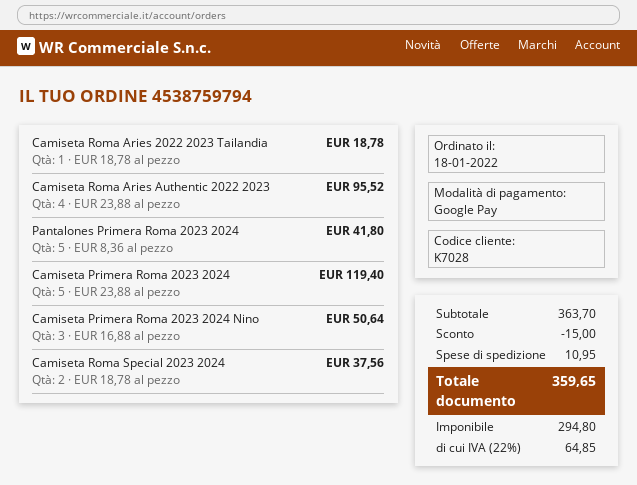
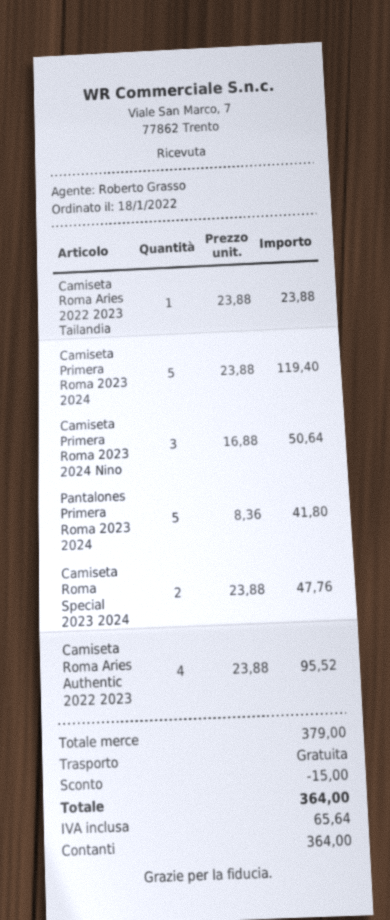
payment method: Google Pay -> cash
Camiseta Roma Aries 2022 2023 Tailandia: 1 x 18.78 = 18.78 -> 1 x 23.88 = 23.88
Camiseta Roma Special 2023 2024: 2 x 18.78 = 37.56 -> 2 x 23.88 = 47.76
subtotal: 363.70 -> 379.00
shipping: 10.95 -> 0.00
tax: 64.85 -> 65.64
total: 359.65 -> 364.00

